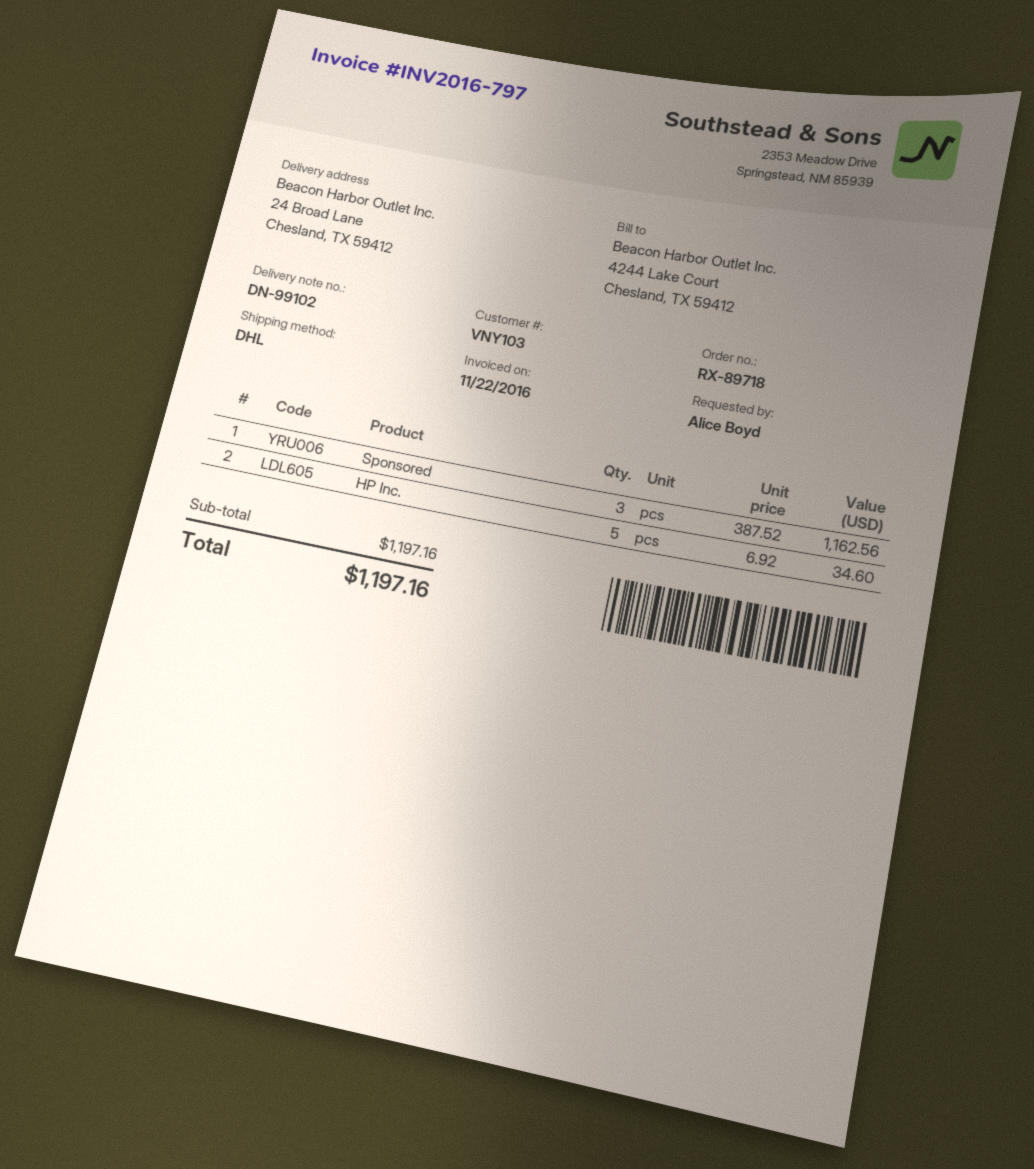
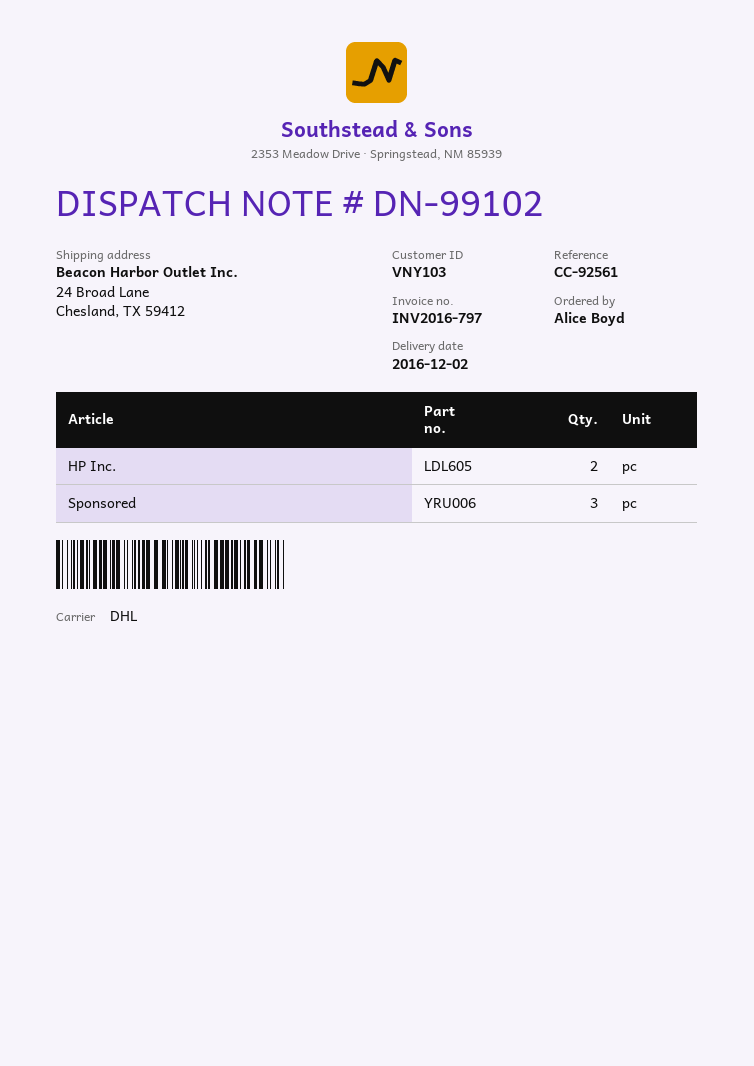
HP Inc.: 5 -> 2

